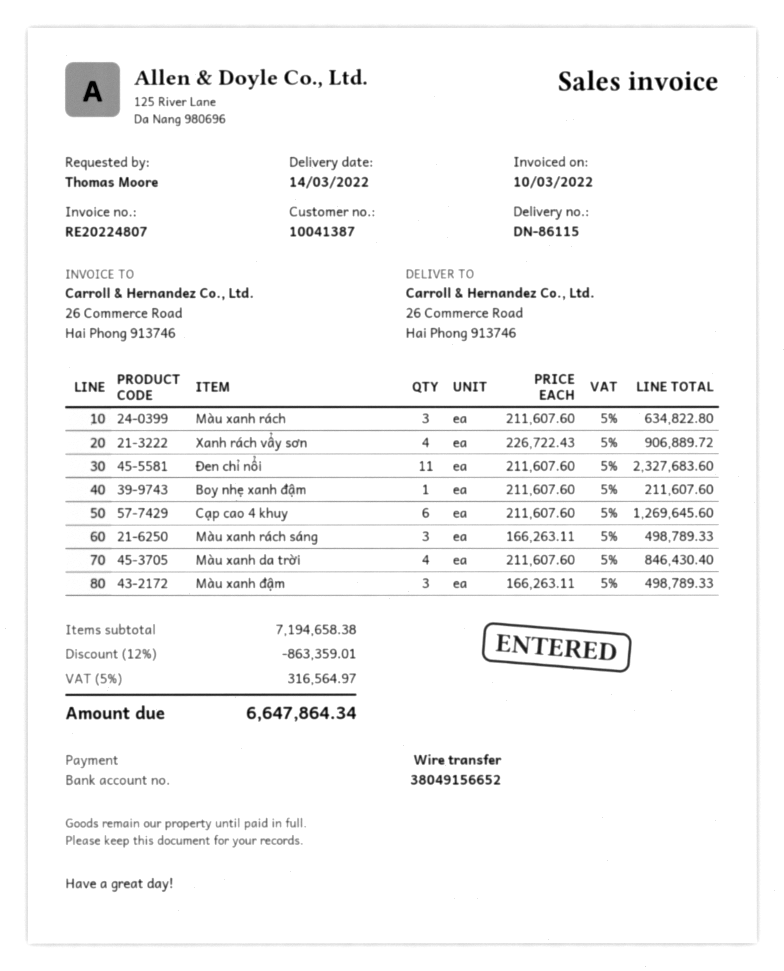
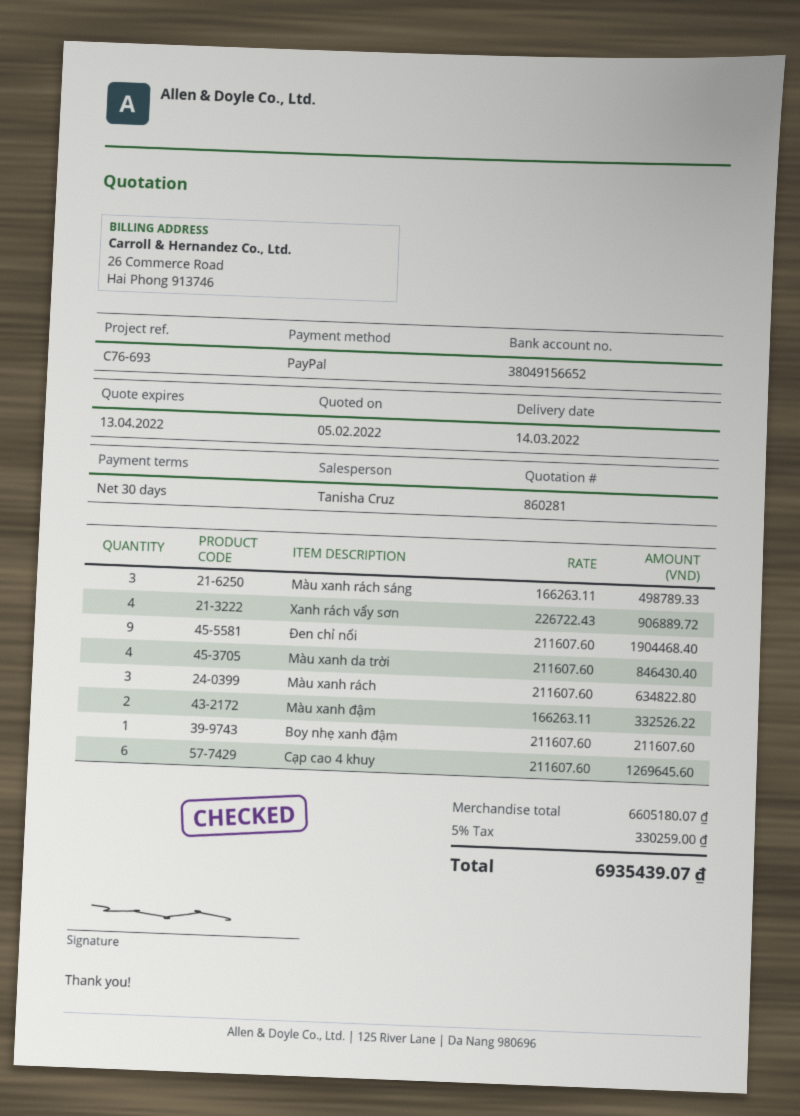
payment method: bank transfer -> PayPal
Đen chỉ nổi: 11 x 211607.60 = 2327683.60 -> 9 x 211607.60 = 1904468.40
Màu xanh đậm: 3 x 166263.11 = 498789.33 -> 2 x 166263.11 = 332526.22
subtotal: 7194658.38 -> 6605180.07
discount: 12% = 863359.01 -> none
tax: 5% = 316564.97 -> 5% = 330259.00
total: 6647864.34 -> 6935439.07

